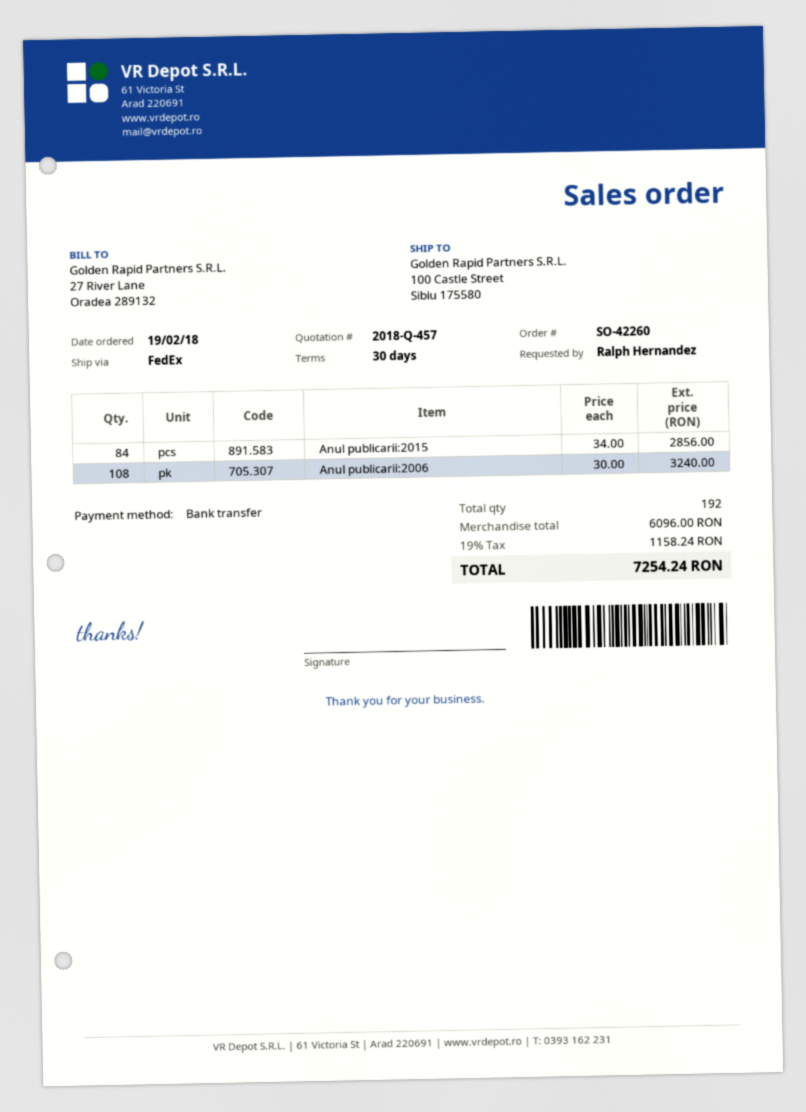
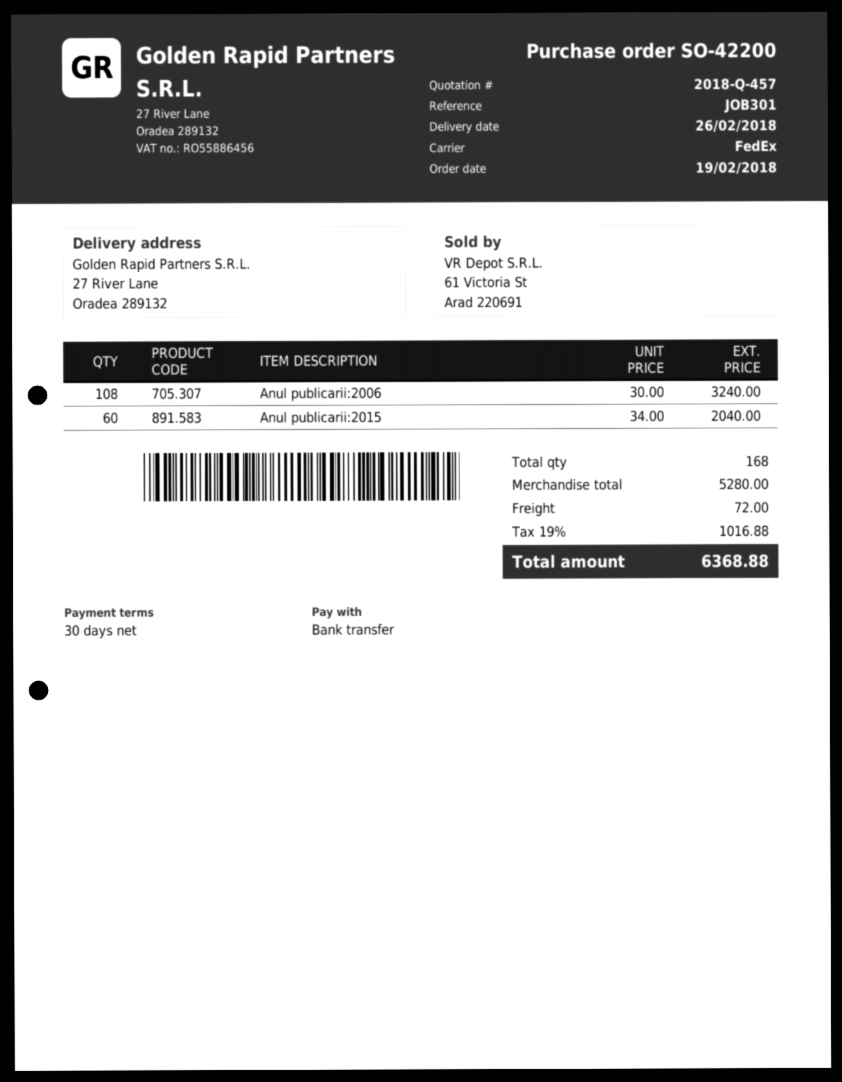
order number: SO-42260 -> SO-42200
ship to: 100 Castle Street, Sibiu 175580 -> 27 River Lane, Oradea 289132
Anul publicarii:2015: 84 x 34.00 = 2856.00 -> 60 x 34.00 = 2040.00
total quantity: 192 -> 168
subtotal: 6096.00 -> 5280.00
shipping: none -> 72.00
tax: 19% = 1158.24 -> 19% = 1016.88
total: 7254.24 -> 6368.88

